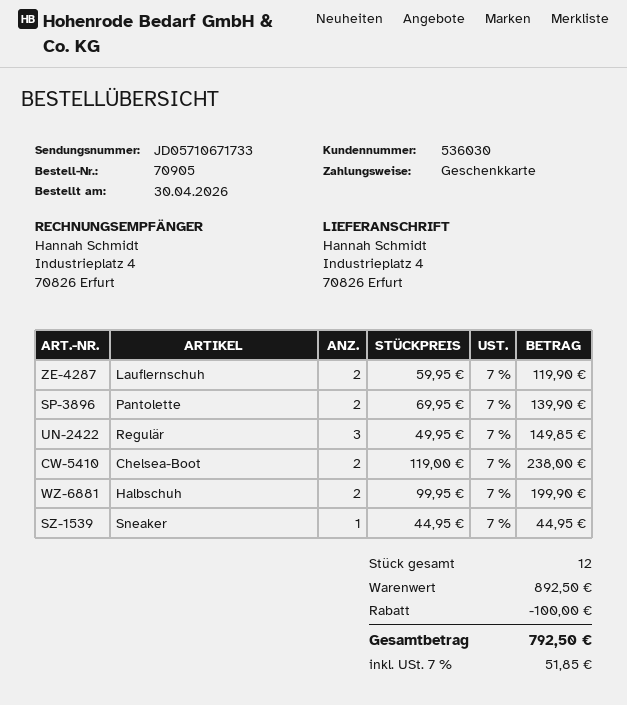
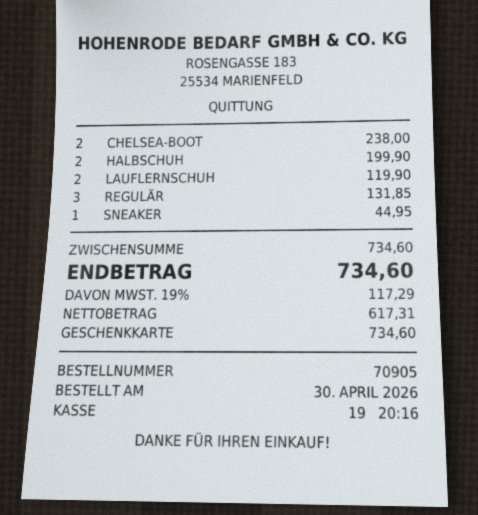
Pantolette: 2 for 139.90 -> none
Regulär: 3 for 149.85 -> 3 for 131.85
subtotal: 892.50 -> 734.60
discount: 100.00 -> none
tax: 7% = 51.85 -> 19% = 117.29
total: 792.50 -> 734.60

